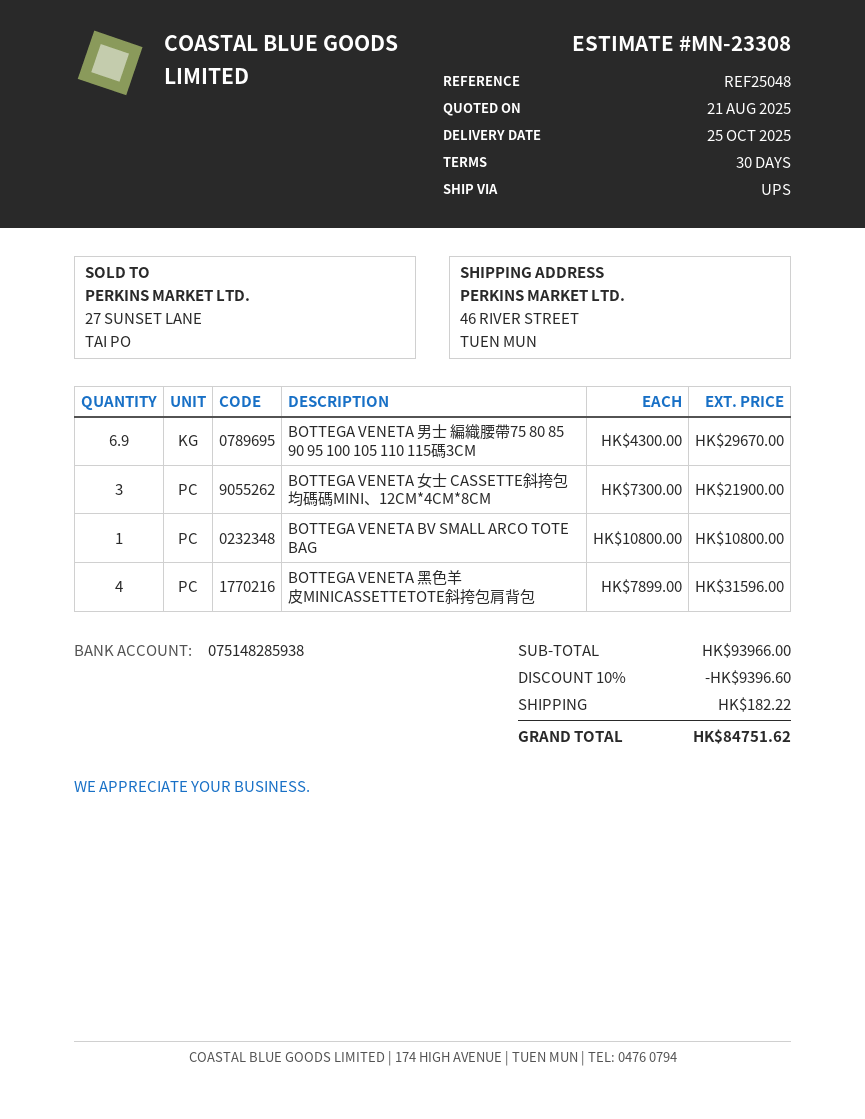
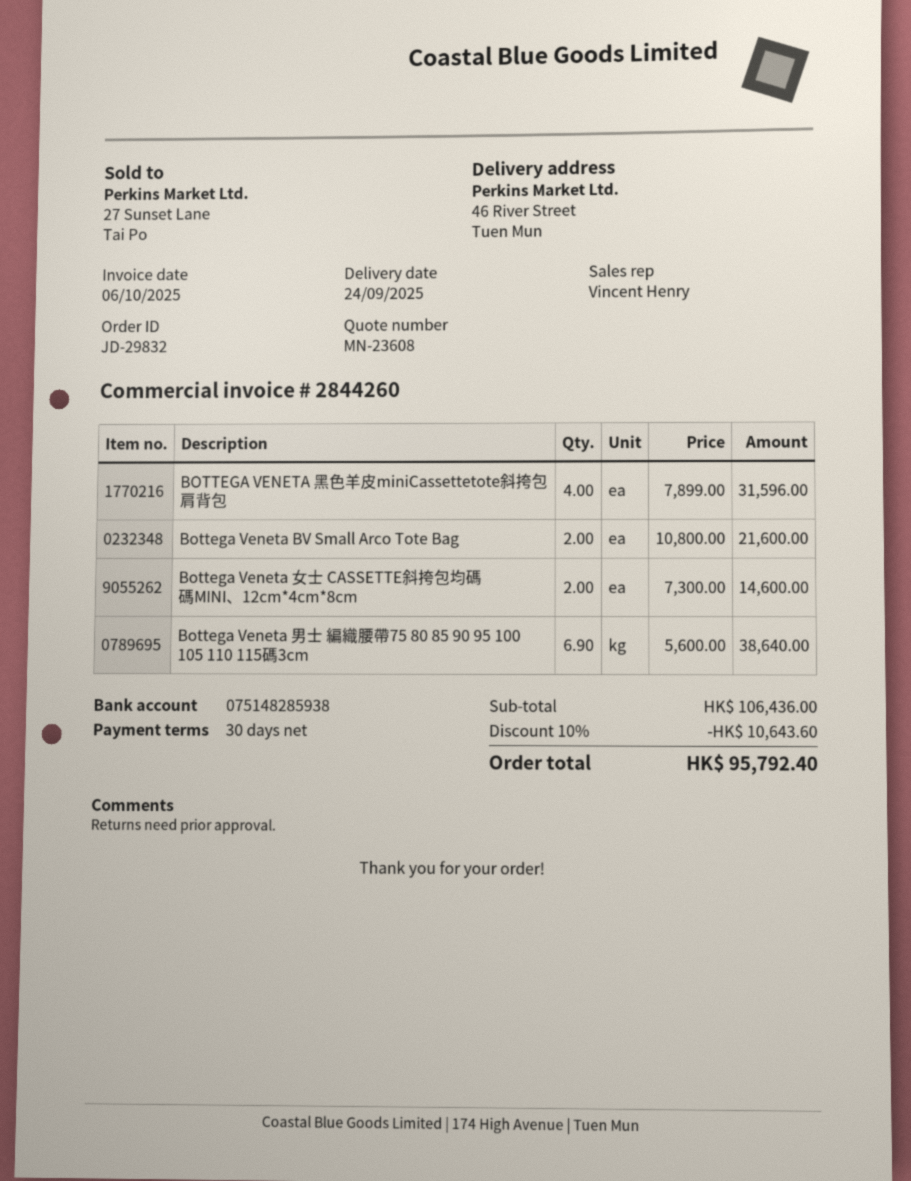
quote number: MN-23308 -> MN-23608
delivery date: 2025-10-25 -> 2025-09-24
BOTTEGA VENETA 男士 編織腰帶75 80 85 90 95 100 105 110 115碼3CM: 6.9 x 4300.00 = 29670.00 -> 6.9 x 5600.00 = 38640.00
BOTTEGA VENETA 女士 CASSETTE斜挎包均碼碼MINI、12CM*4CM*8CM: 3 x 7300.00 = 21900.00 -> 2 x 7300.00 = 14600.00
BOTTEGA VENETA BV SMALL ARCO TOTE BAG: 1 x 10800.00 = 10800.00 -> 2 x 10800.00 = 21600.00
subtotal: 93966.00 -> 106436.00
discount: 10% = 9396.60 -> 10% = 10643.60
shipping: 182.22 -> none
total: 84751.62 -> 95792.40

